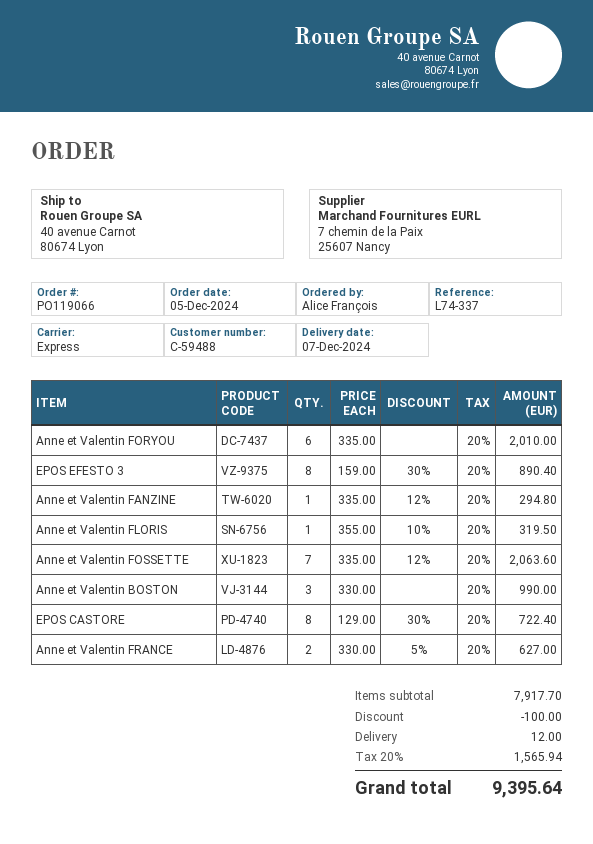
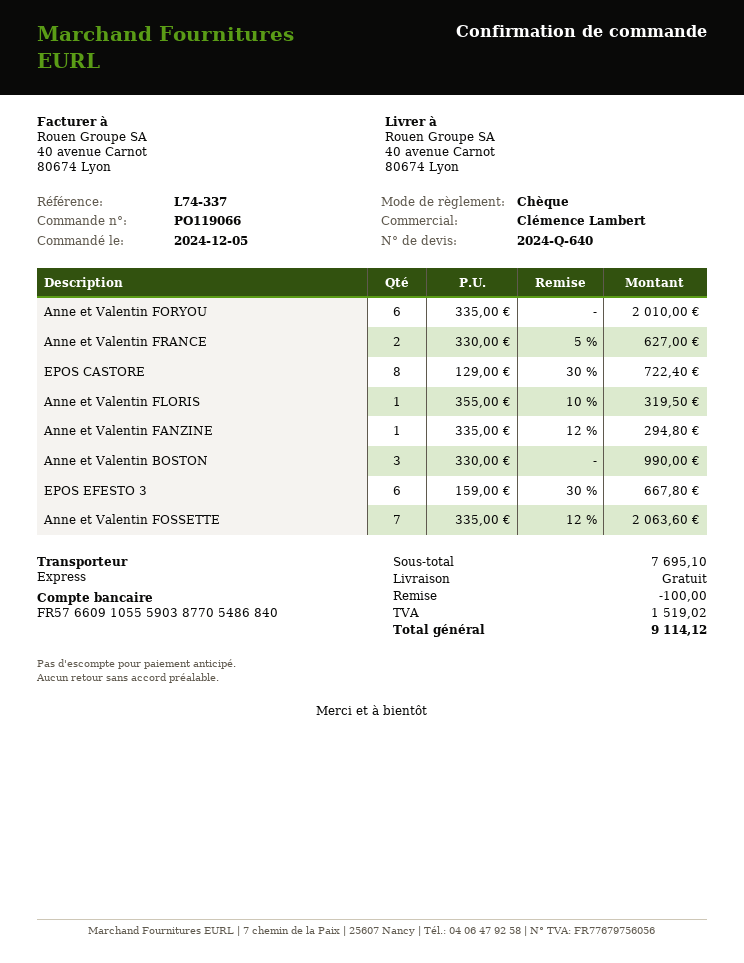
EPOS EFESTO 3: 8 x 159.00 - 30% = 890.40 -> 6 x 159.00 - 30% = 667.80
subtotal: 7917.70 -> 7695.10
shipping: 12.00 -> 0.00
tax: 1565.94 -> 1519.02
total: 9395.64 -> 9114.12

